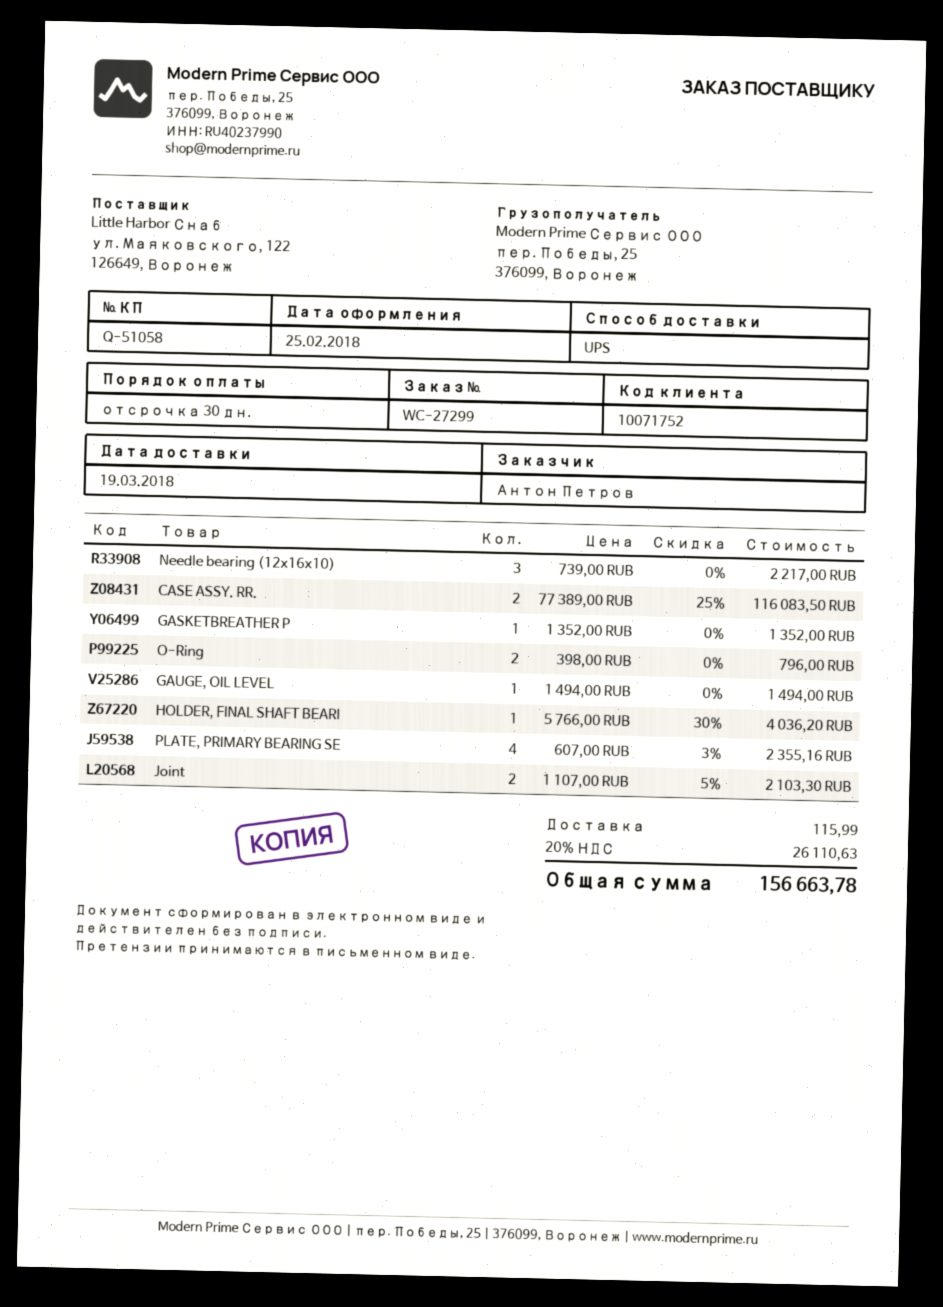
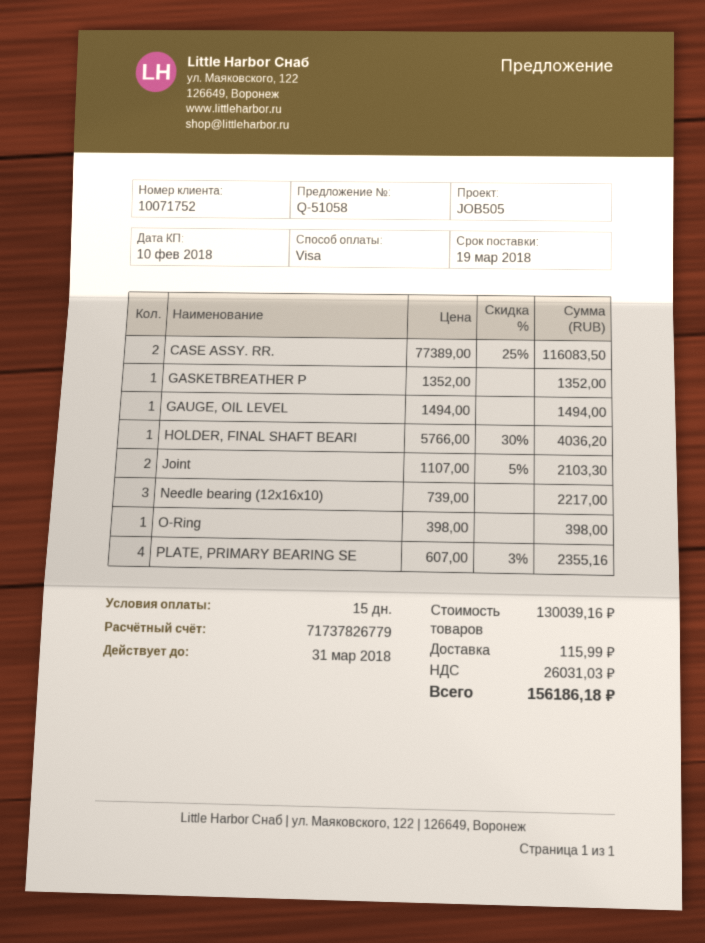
payment terms: 30 days -> 15 days
O-Ring: 2 x 398.00 = 796.00 -> 1 x 398.00 = 398.00
tax: 26110.63 -> 26031.03
total: 156663.78 -> 156186.18

